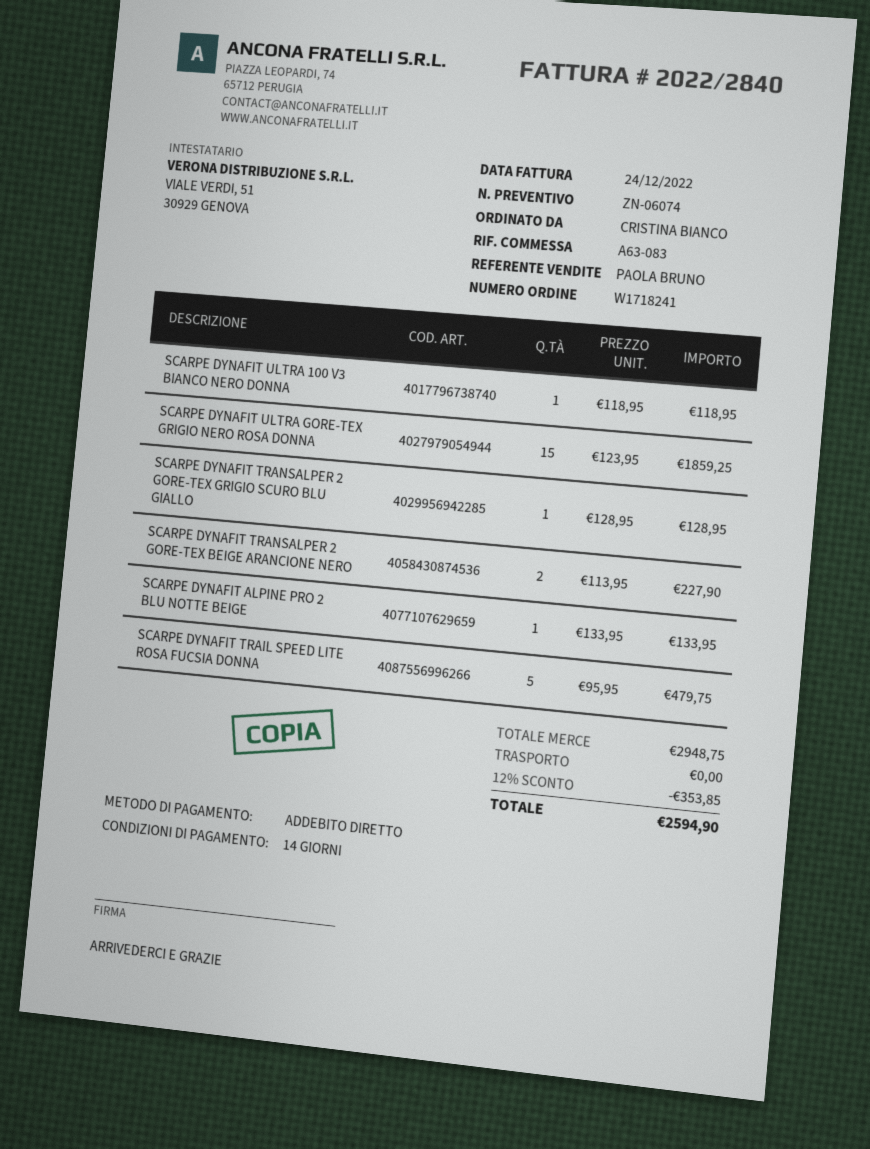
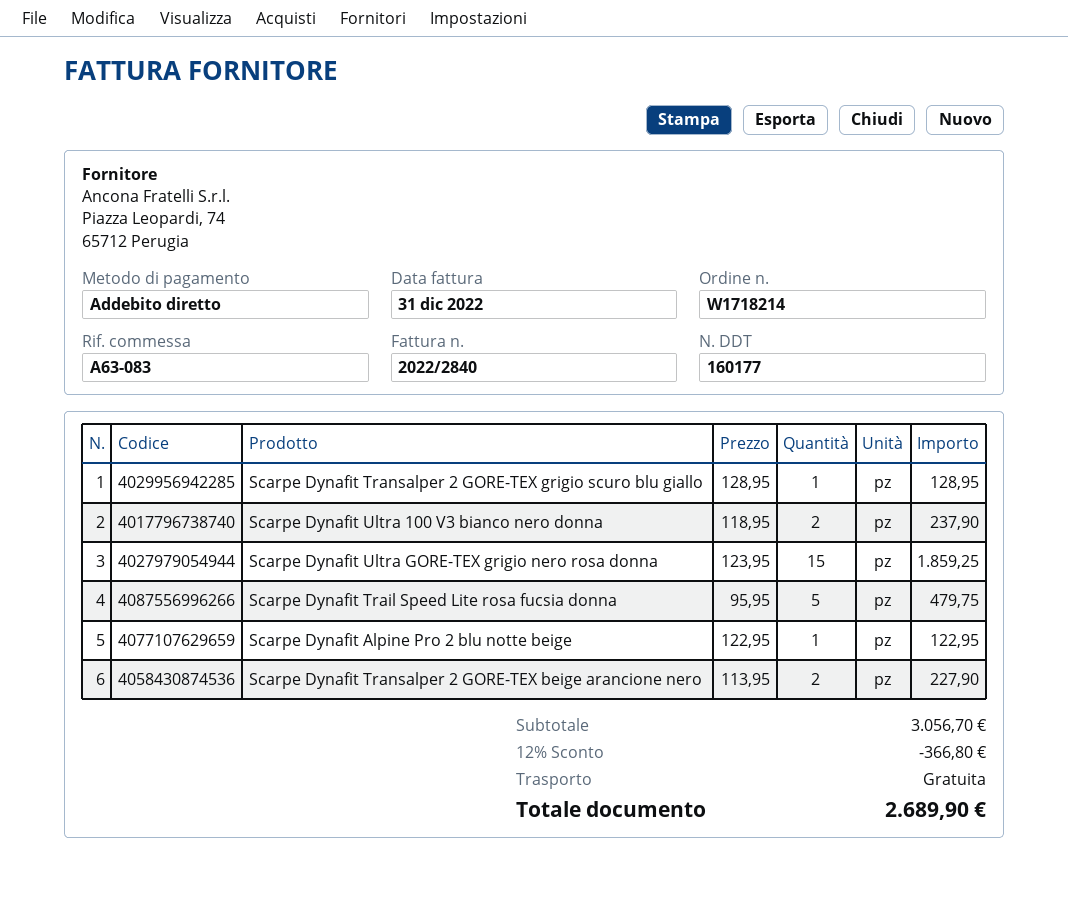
order number: W1718241 -> W1718214
invoice date: 2022-12-24 -> 2022-12-31
SCARPE DYNAFIT ULTRA 100 V3 BIANCO NERO DONNA: 1 x 118.95 = 118.95 -> 2 x 118.95 = 237.90
SCARPE DYNAFIT ALPINE PRO 2 BLU NOTTE BEIGE: 1 x 133.95 = 133.95 -> 1 x 122.95 = 122.95
subtotal: 2948.75 -> 3056.70
discount: 12% = 353.85 -> 12% = 366.80
total: 2594.90 -> 2689.90

